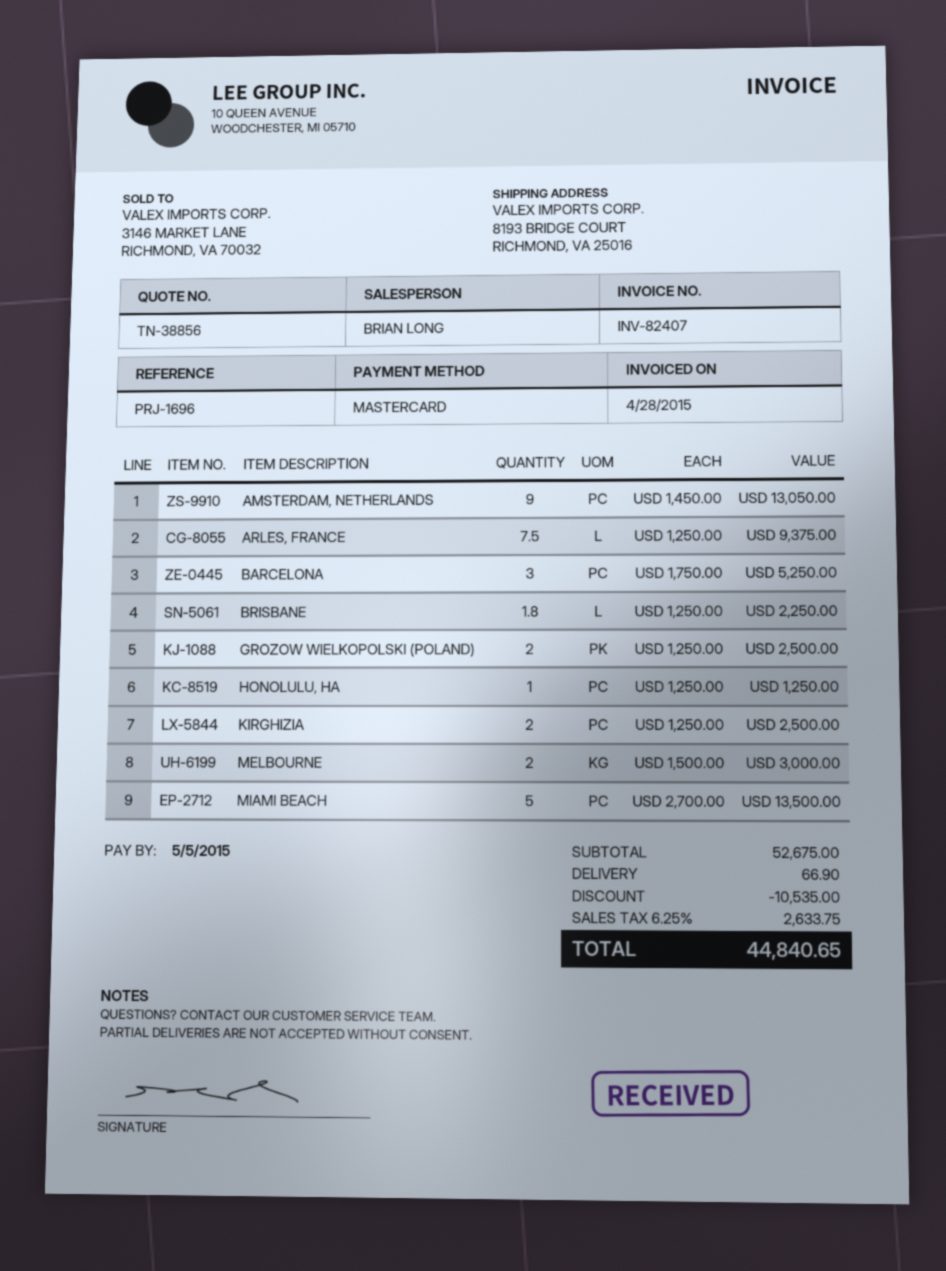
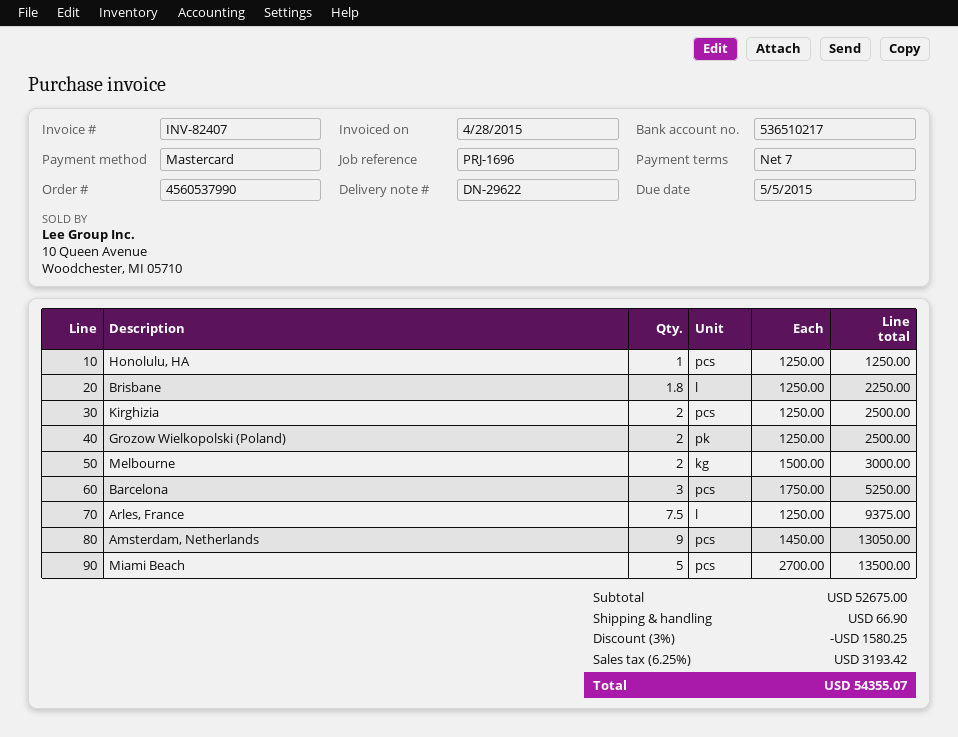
discount: 10535.00 -> 1580.25
tax: 6.25% = 2633.75 -> 6.25% = 3193.42
total: 44840.65 -> 54355.07

